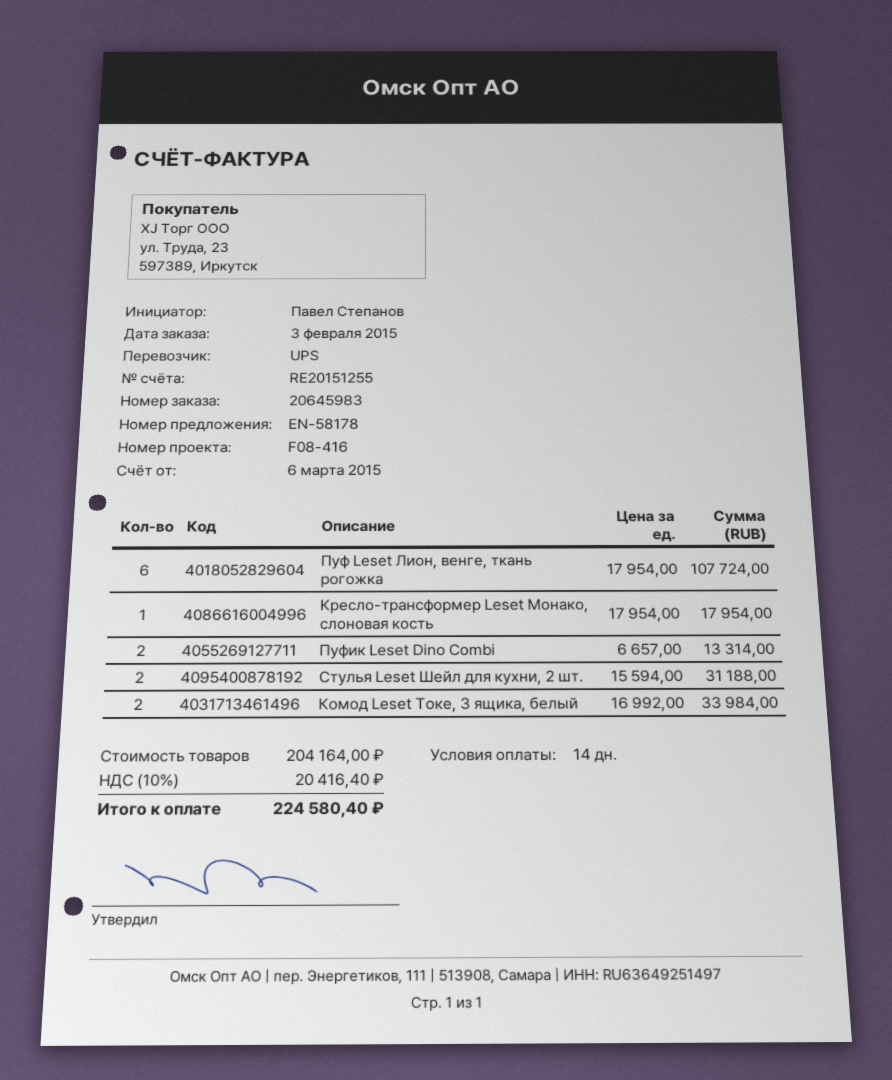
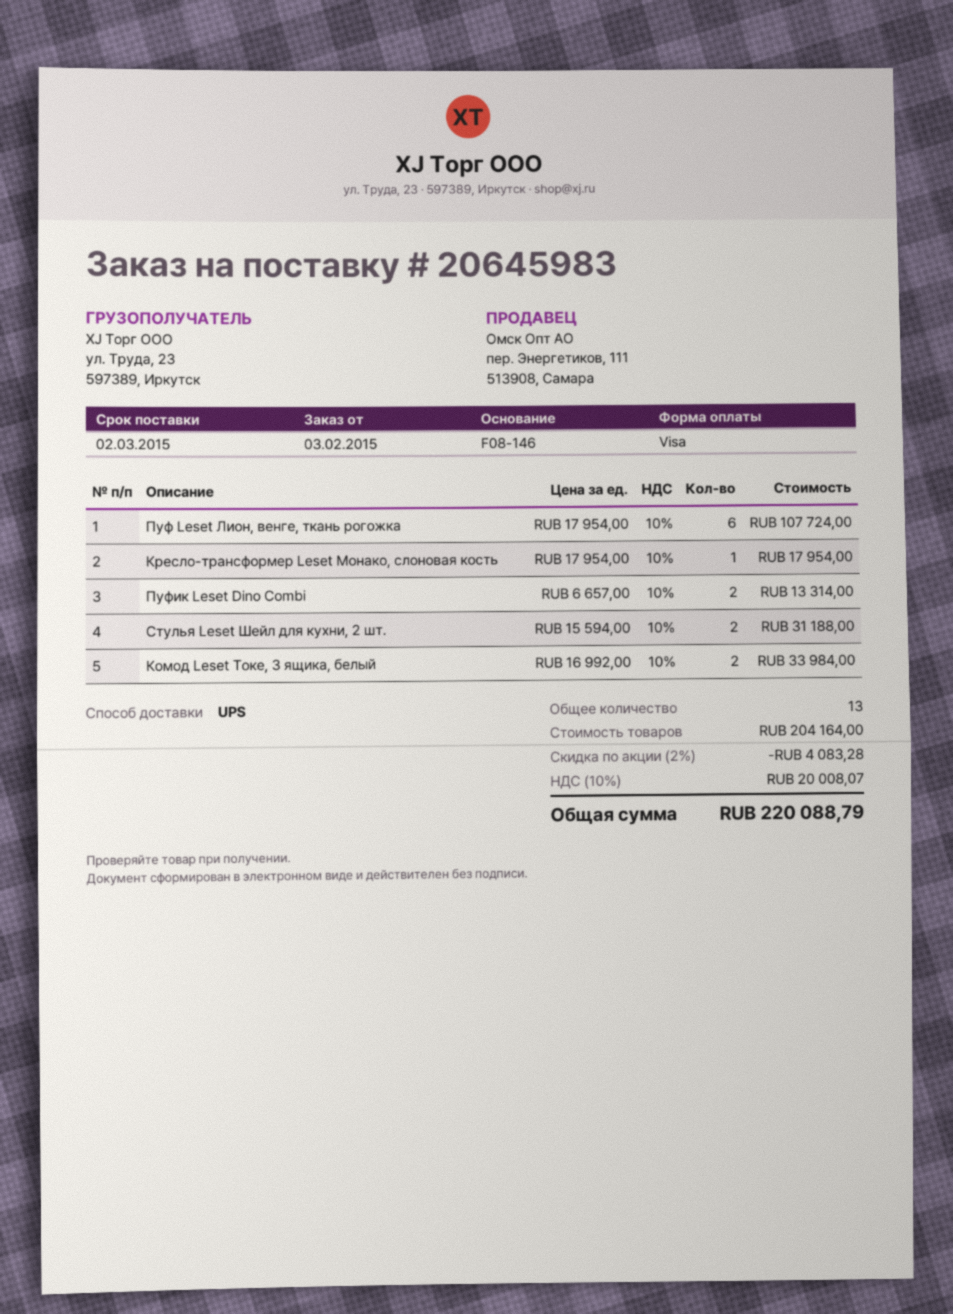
reference: F08-416 -> F08-146
discount: none -> 2% = 4083.28
tax: 10% = 20416.40 -> 10% = 20008.07
total: 224580.40 -> 220088.79

